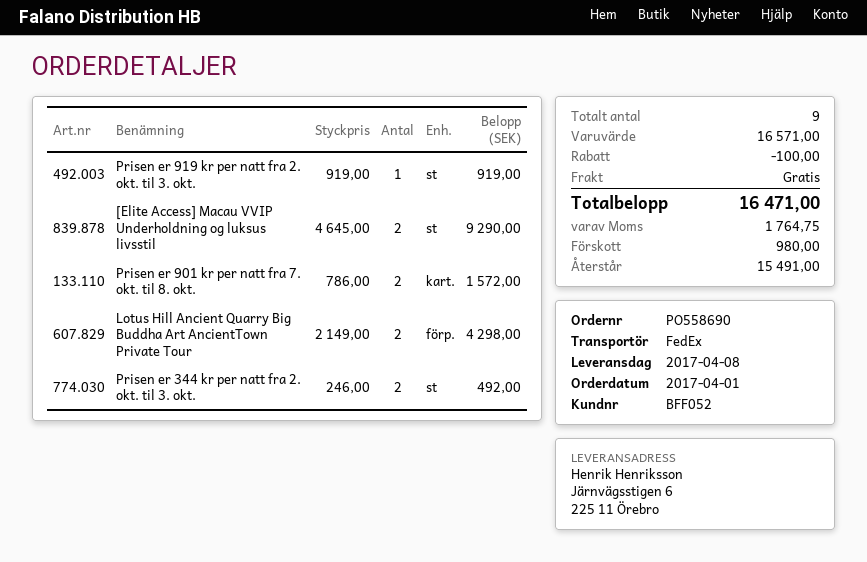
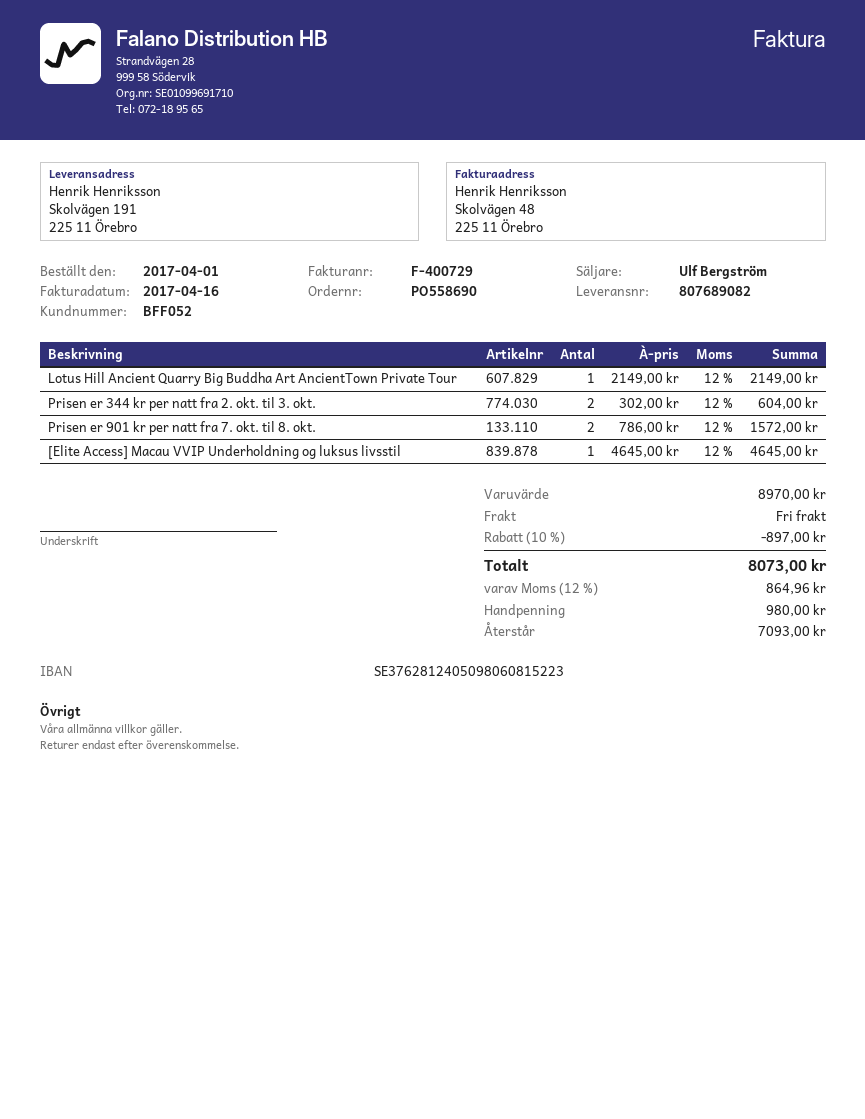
ship to: Järnvägsstigen 6, 225 11 Örebro -> Skolvägen 191, 225 11 Örebro
Prisen er 919 kr per natt fra 2. okt. til 3. okt.: 1 x 919.00 = 919.00 -> none
[Elite Access] Macau VVIP Underholdning og luksus livsstil: 2 x 4645.00 = 9290.00 -> 1 x 4645.00 = 4645.00
Lotus Hill Ancient Quarry Big Buddha Art AncientTown Private Tour: 2 x 2149.00 = 4298.00 -> 1 x 2149.00 = 2149.00
Prisen er 344 kr per natt fra 2. okt. til 3. okt.: 2 x 246.00 = 492.00 -> 2 x 302.00 = 604.00
subtotal: 16571.00 -> 8970.00
discount: 100.00 -> 897.00
tax: 1764.75 -> 864.96
total: 16471.00 -> 8073.00
balance: 15491.00 -> 7093.00

